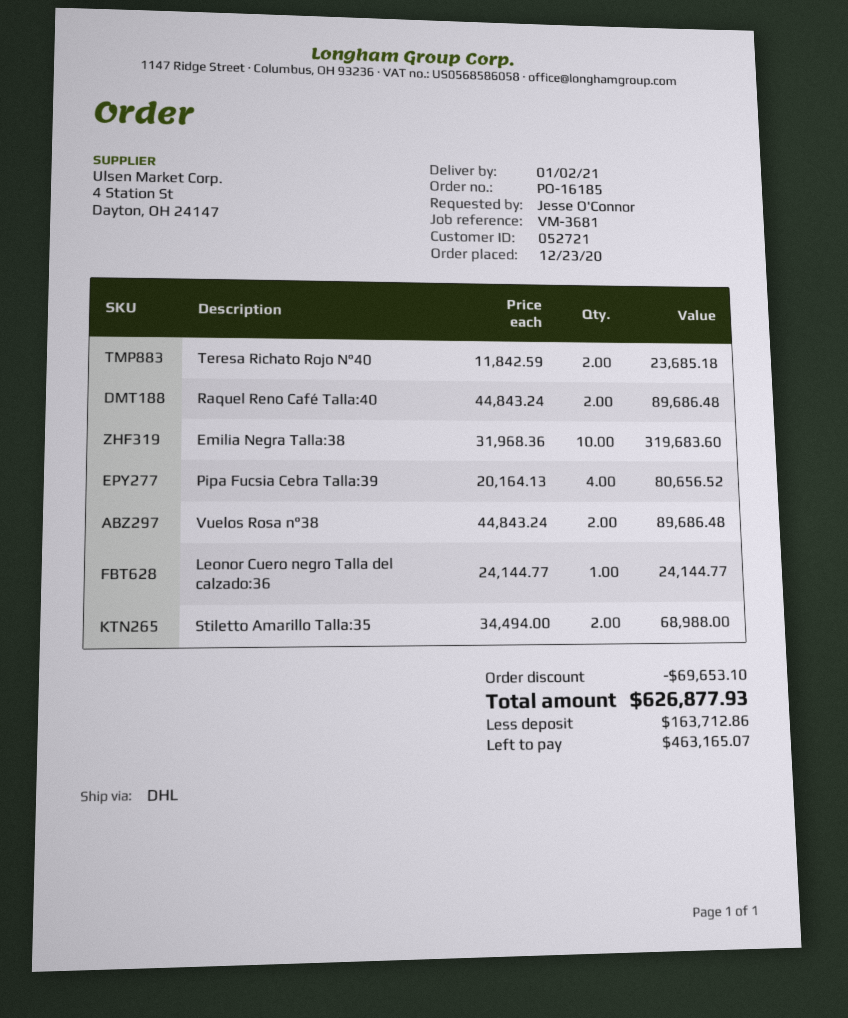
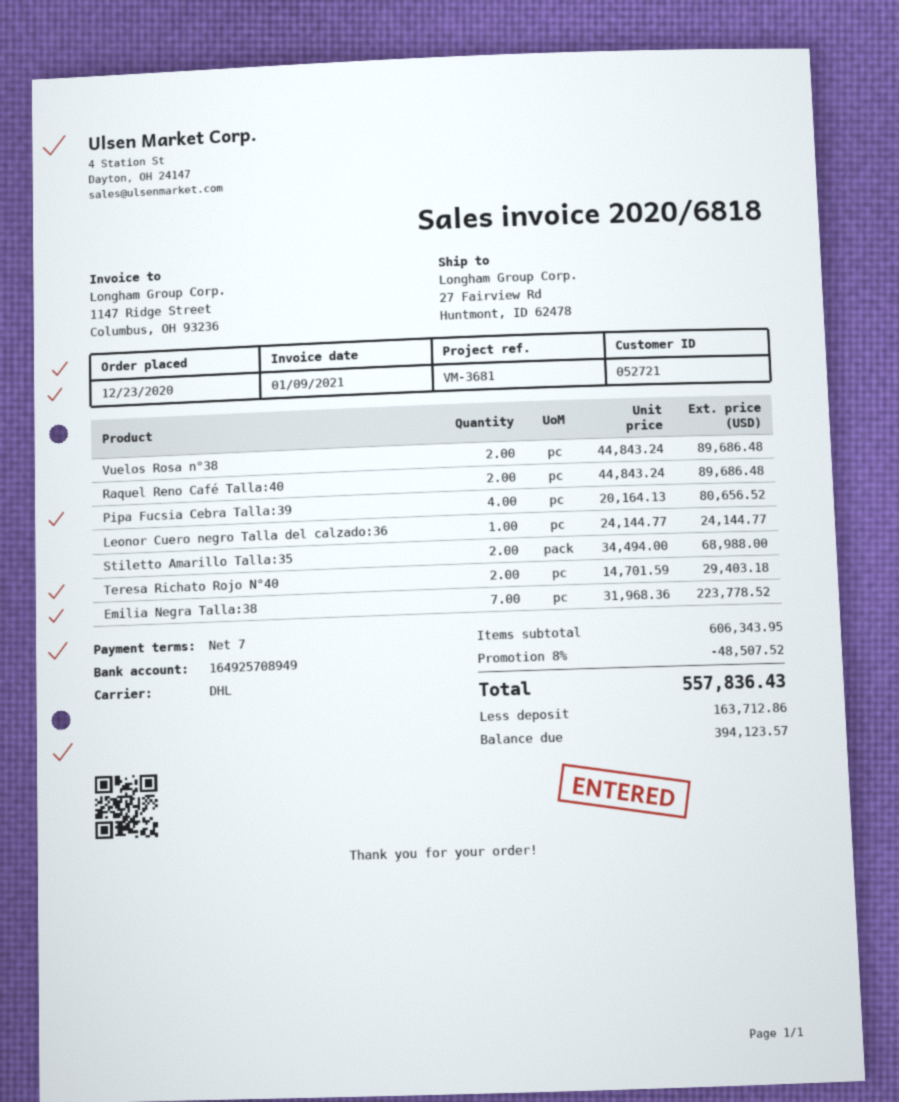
Teresa Richato Rojo N°40: 2 x 11842.59 = 23685.18 -> 2 x 14701.59 = 29403.18
Emilia Negra Talla:38: 10 x 31968.36 = 319683.60 -> 7 x 31968.36 = 223778.52
discount: 69653.10 -> 48507.52
total: 626877.93 -> 557836.43
balance: 463165.07 -> 394123.57

